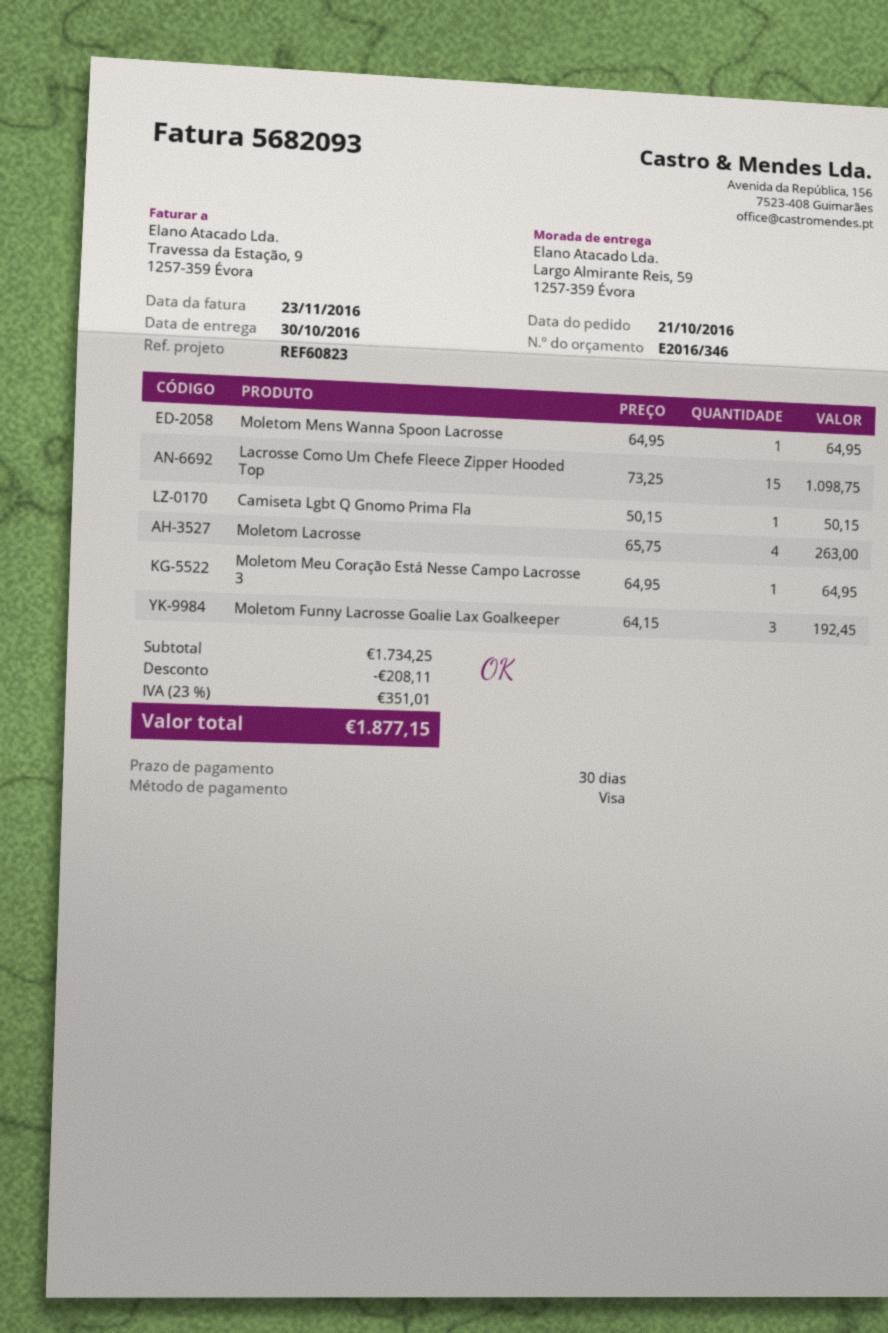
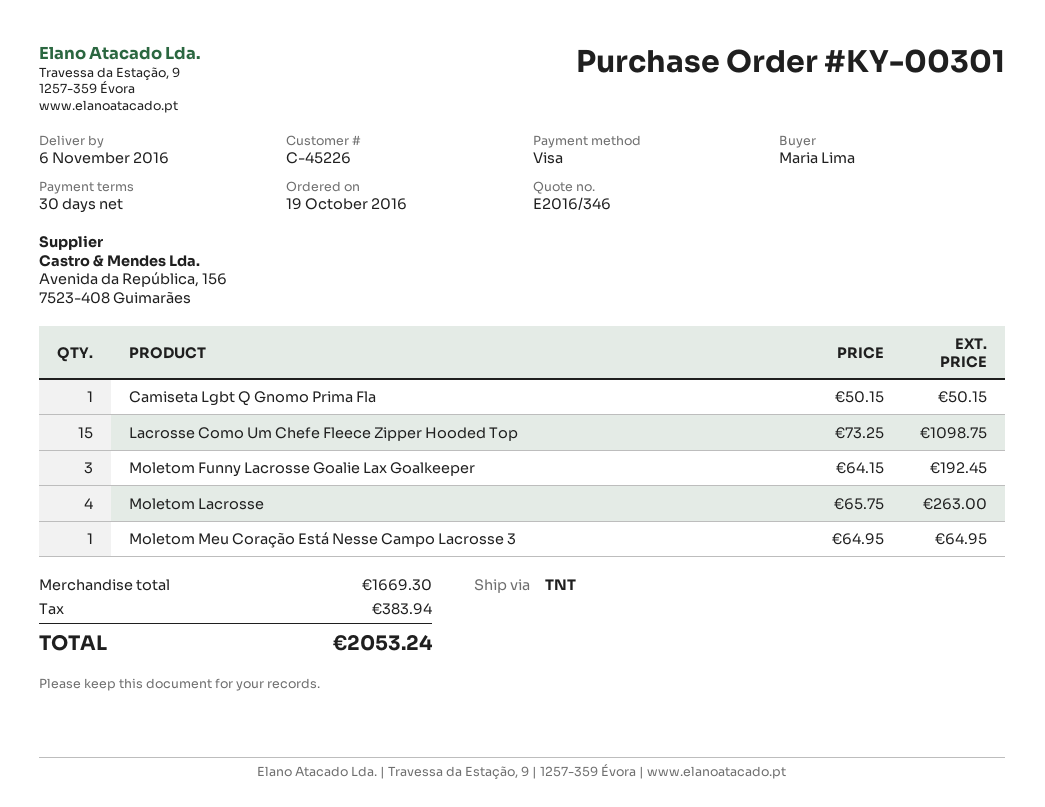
order date: 2016-10-21 -> 2016-10-19
delivery date: 2016-10-30 -> 2016-11-06
Moletom Mens Wanna Spoon Lacrosse: 1 x 64.95 = 64.95 -> none
subtotal: 1734.25 -> 1669.30
discount: 208.11 -> none
tax: 351.01 -> 383.94
total: 1877.15 -> 2053.24

